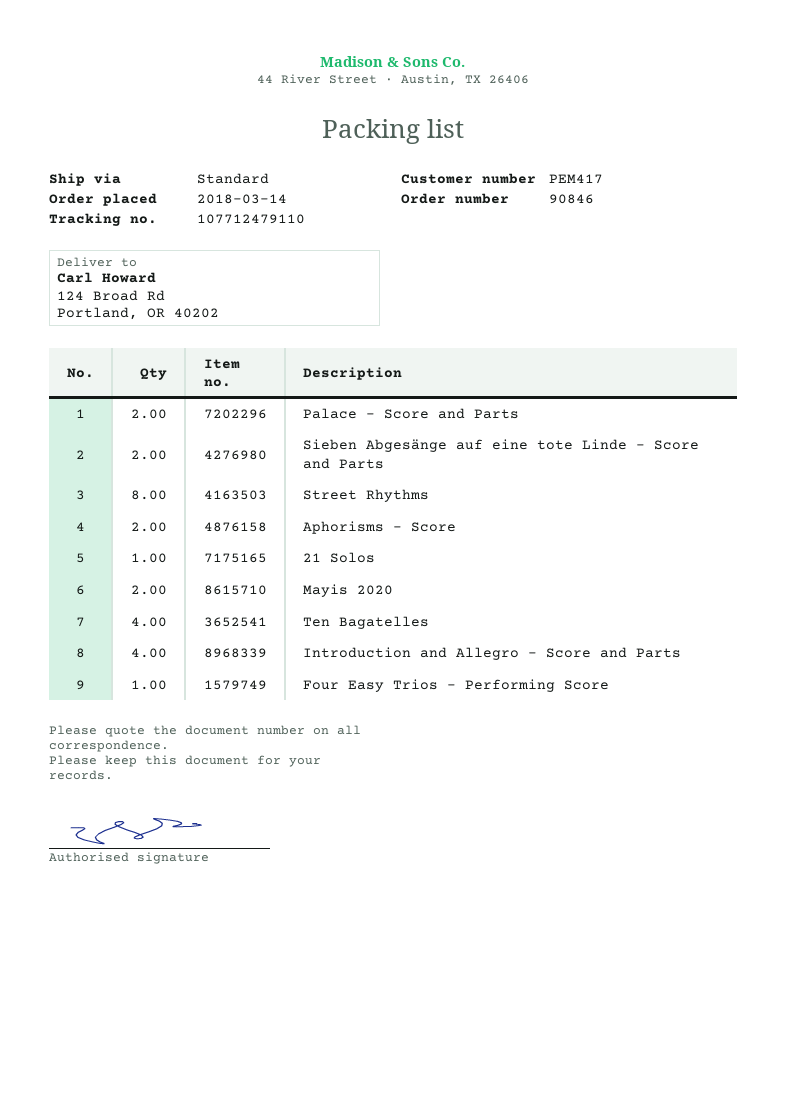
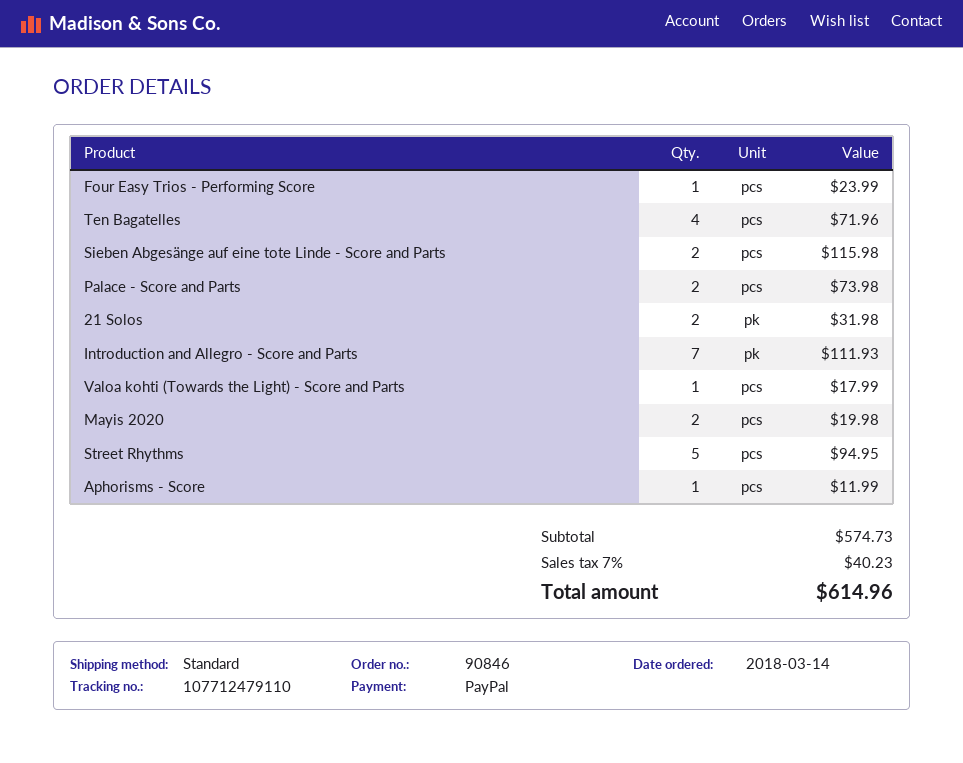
Street Rhythms: 8 -> 5
Aphorisms - Score: 2 -> 1
21 Solos: 1 -> 2
Introduction and Allegro - Score and Parts: 4 -> 7
Valoa kohti (Towards the Light) - Score and Parts: none -> 1

